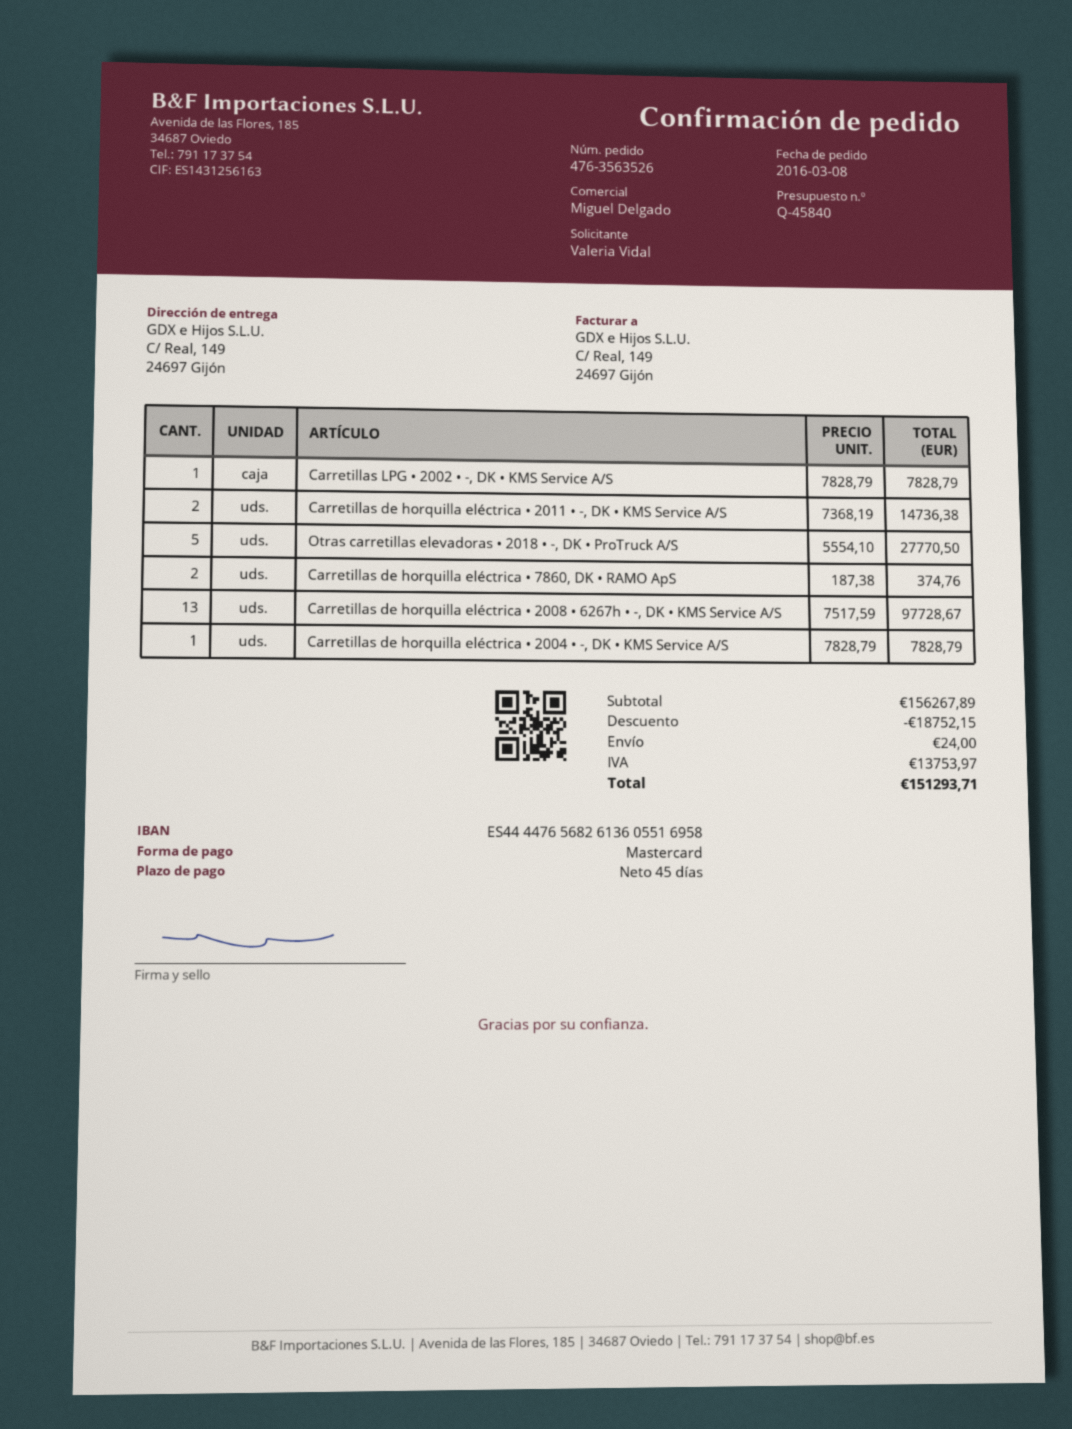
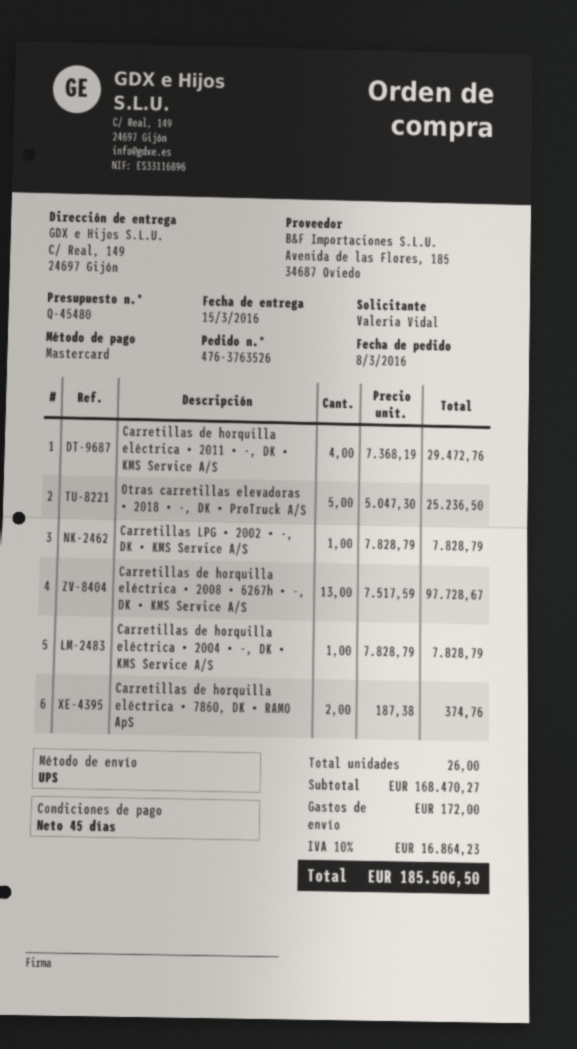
quote number: Q-45840 -> Q-45480
order number: 476-3563526 -> 476-3763526
Carretillas de horquilla eléctrica • 2011 • -, DK • KMS Service A/S: 2 x 7368.19 = 14736.38 -> 4 x 7368.19 = 29472.76
Otras carretillas elevadoras • 2018 • -, DK • ProTruck A/S: 5 x 5554.10 = 27770.50 -> 5 x 5047.30 = 25236.50
subtotal: 156267.89 -> 168470.27
discount: 18752.15 -> none
shipping: 24.00 -> 172.00
tax: 13753.97 -> 16864.23
total: 151293.71 -> 185506.50

